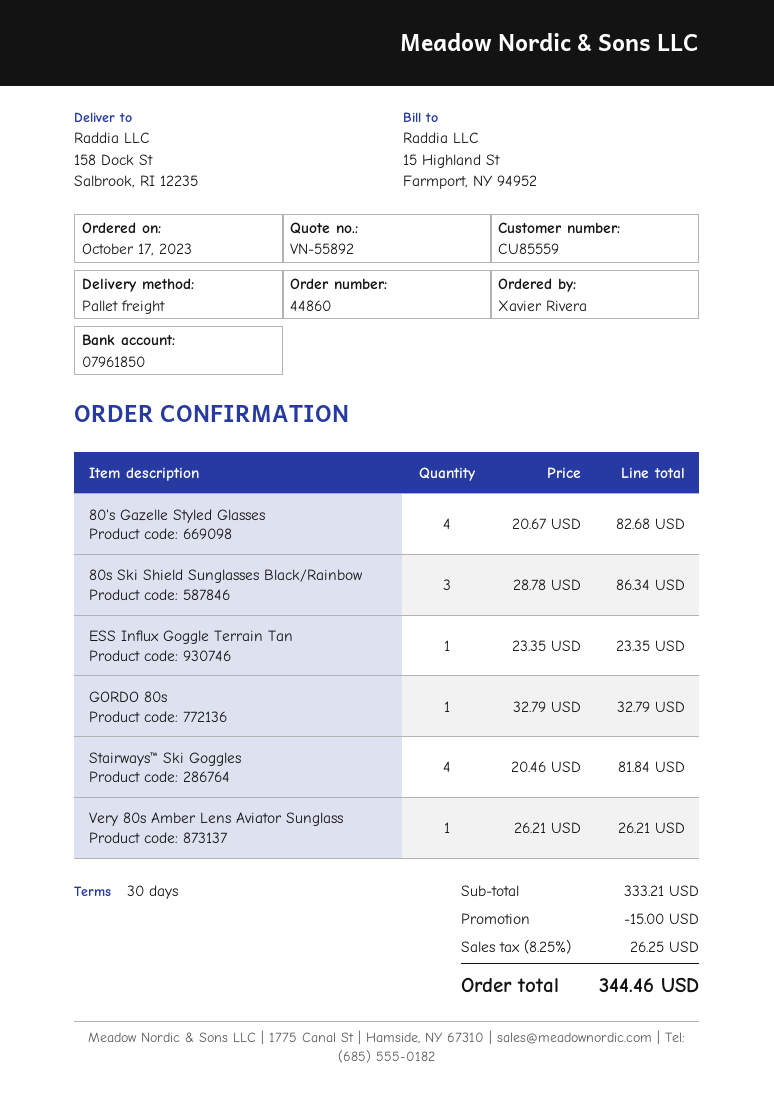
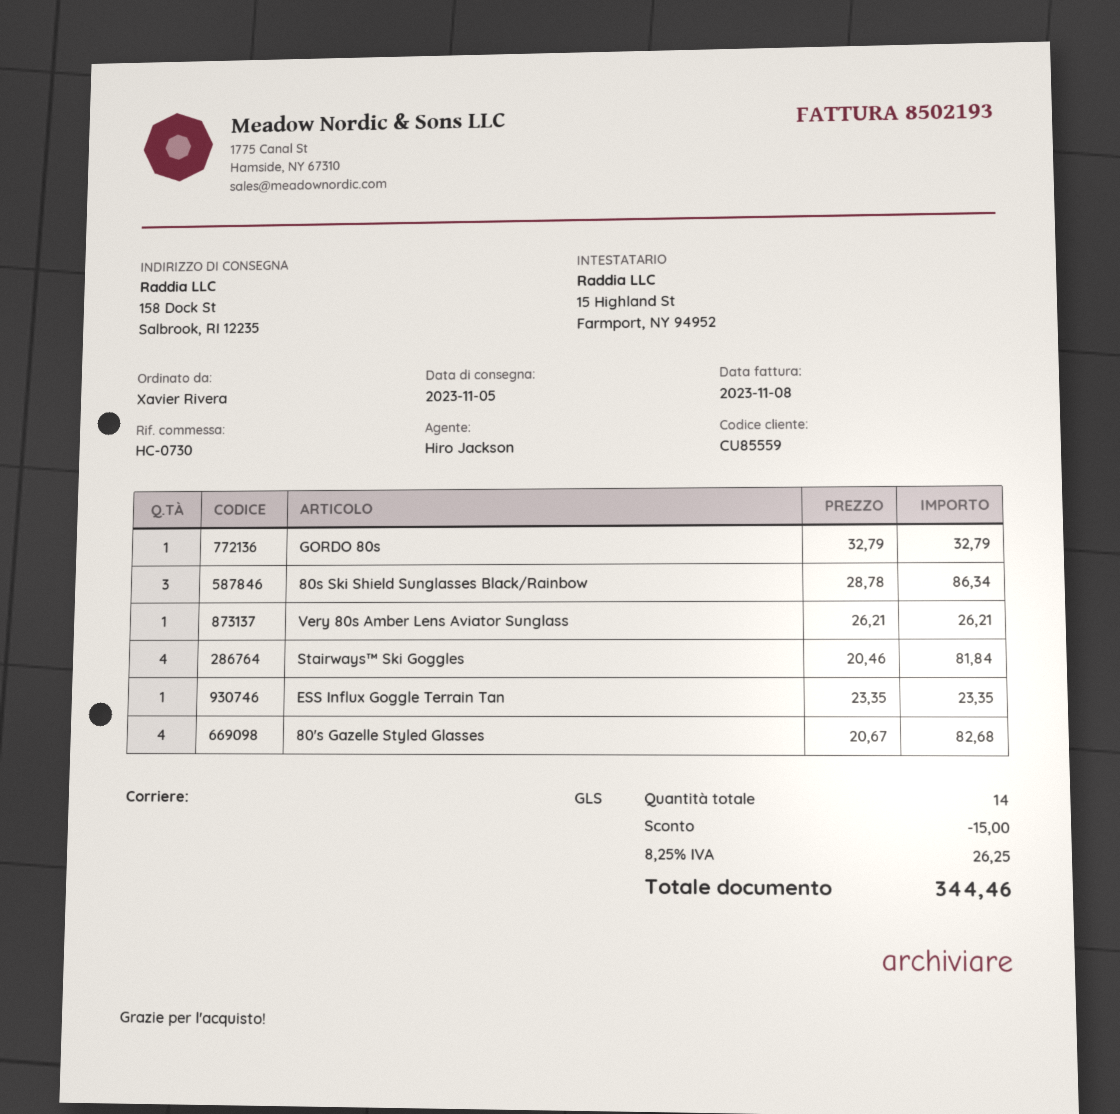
shipping method: pallet freight -> GLS

